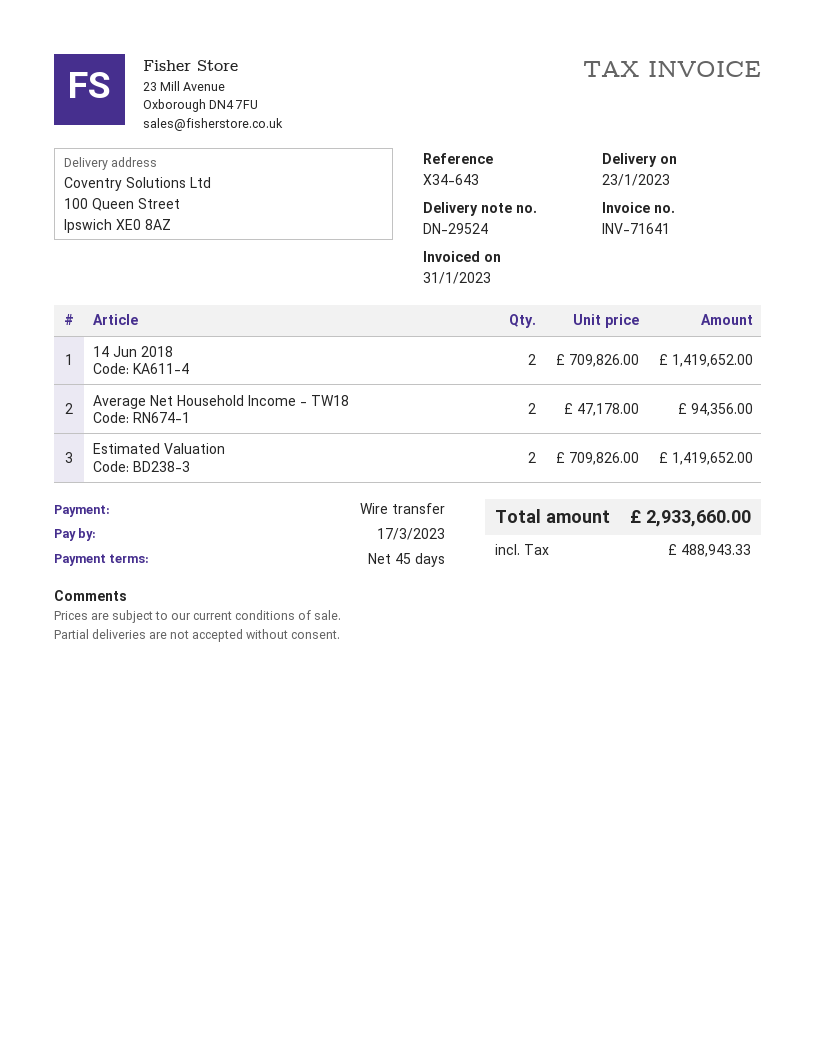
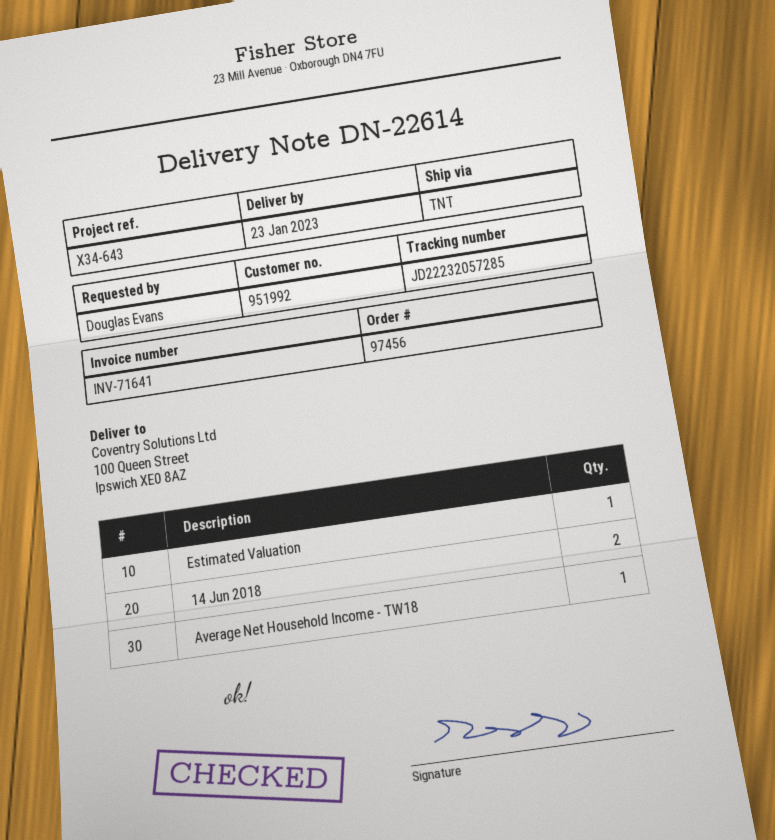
delivery note number: DN-29524 -> DN-22614
Average Net Household Income - TW18: 2 -> 1
Estimated Valuation: 2 -> 1

